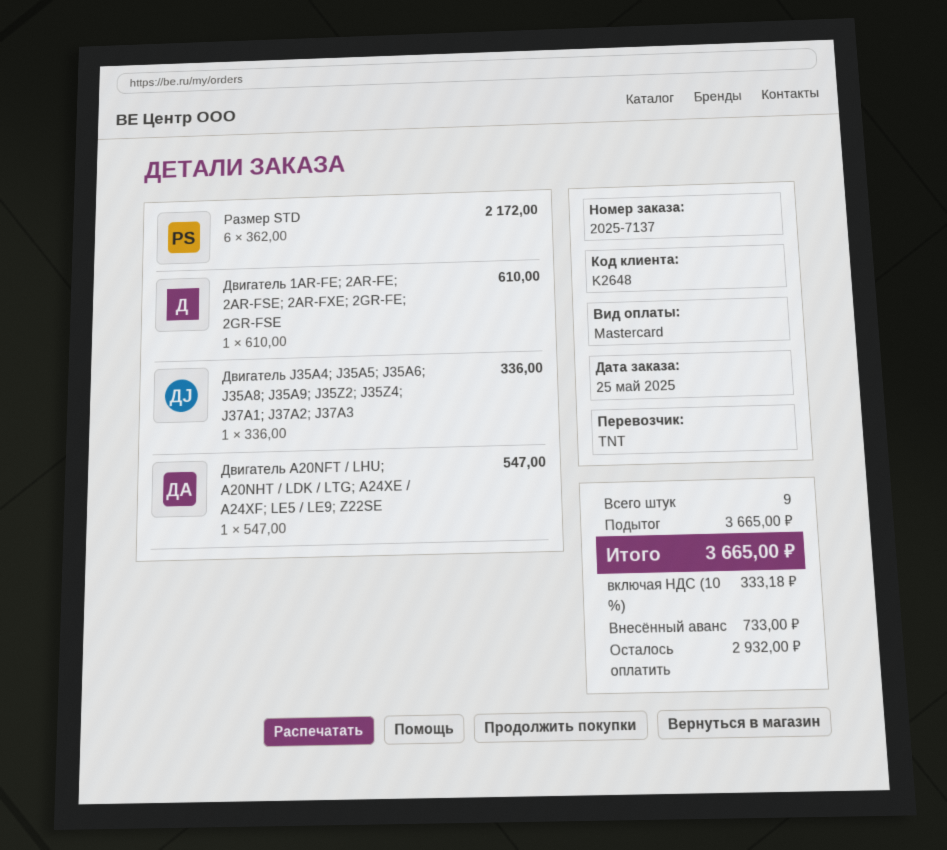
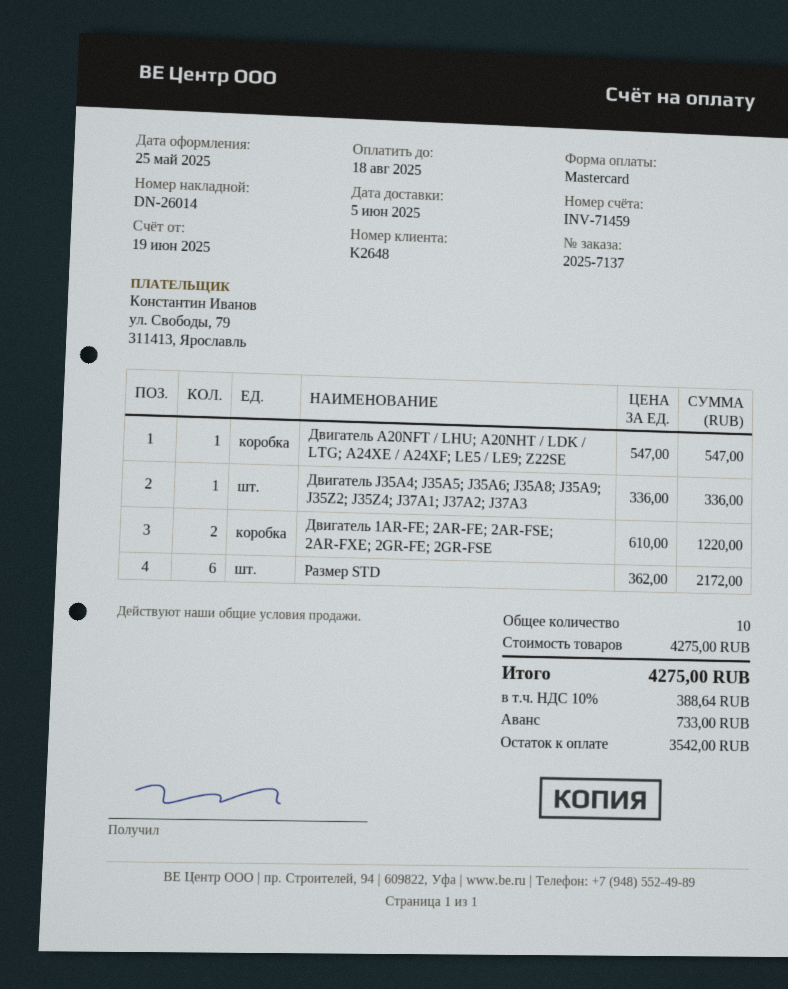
Двигатель 1AR-FE; 2AR-FE; 2AR-FSE; 2AR-FXE; 2GR-FE; 2GR-FSE: 1 x 610.00 = 610.00 -> 2 x 610.00 = 1220.00
total quantity: 9 -> 10
subtotal: 3665.00 -> 4275.00
tax: 10% = 333.18 -> 10% = 388.64
total: 3665.00 -> 4275.00
balance: 2932.00 -> 3542.00

